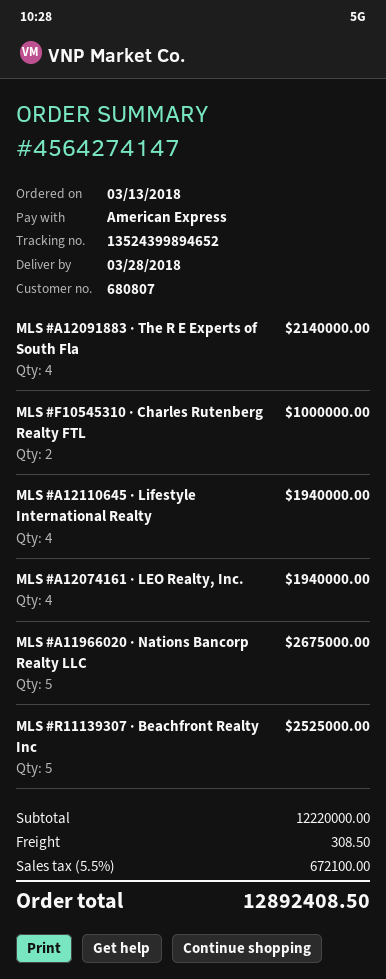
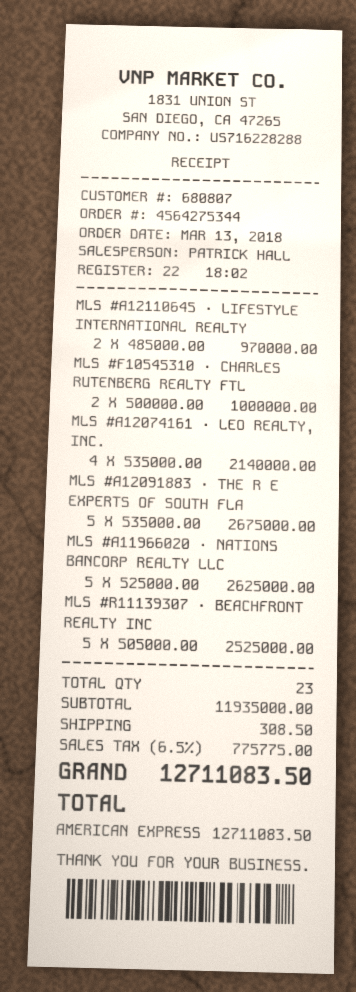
order number: 4564274147 -> 4564275344
MLS #A12091883 · The R E Experts of South Fla: 4 for 2140000.00 -> 5 for 2675000.00
MLS #A12110645 · Lifestyle International Realty: 4 for 1940000.00 -> 2 for 970000.00
MLS #A12074161 · LEO Realty, Inc.: 4 for 1940000.00 -> 4 for 2140000.00
MLS #A11966020 · Nations Bancorp Realty LLC: 5 for 2675000.00 -> 5 for 2625000.00
subtotal: 12220000.00 -> 11935000.00
tax: 5.5% = 672100.00 -> 6.5% = 775775.00
total: 12892408.50 -> 12711083.50

